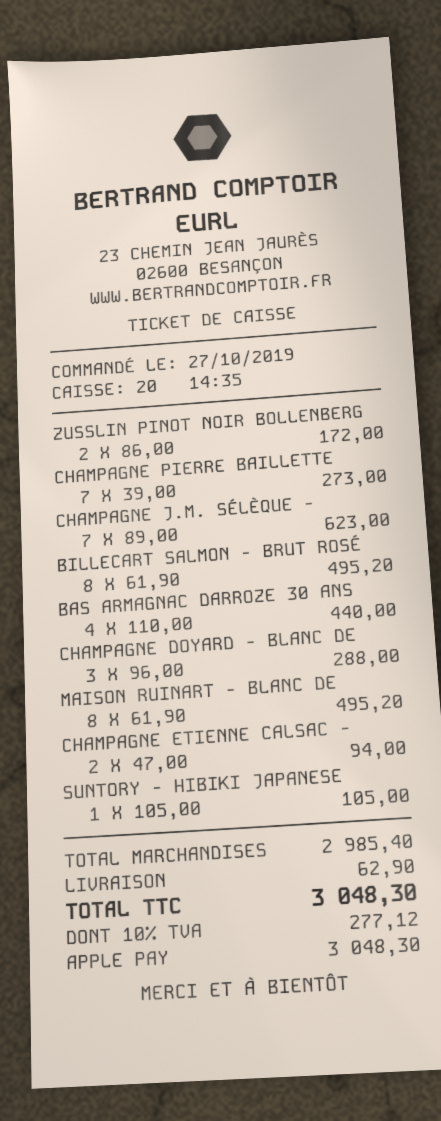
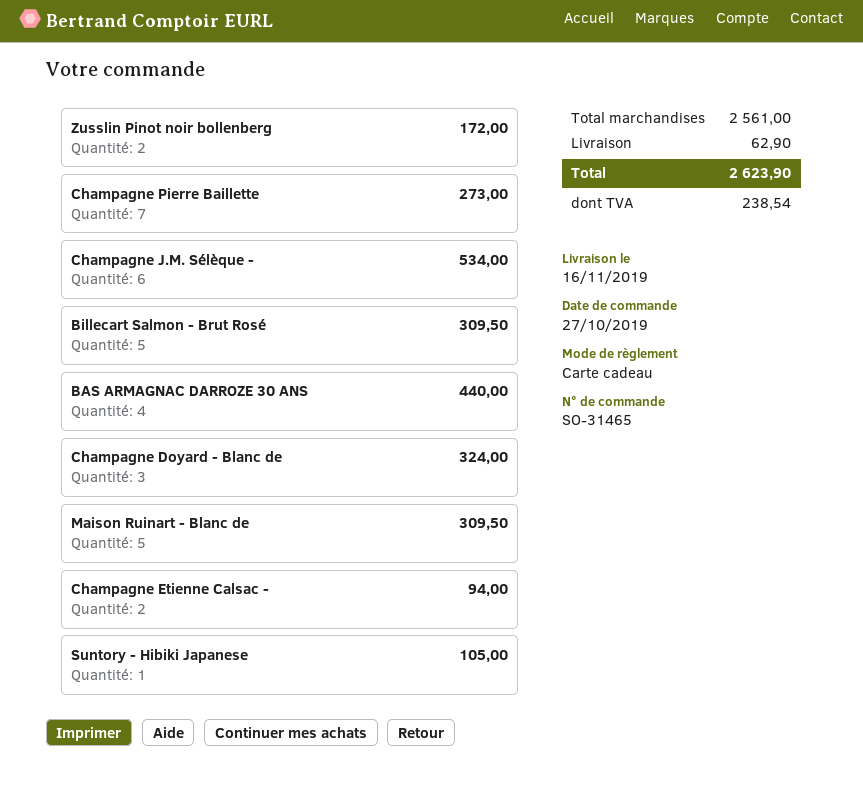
payment method: Apple Pay -> gift card
CHAMPAGNE J.M. SÉLÈQUE -: 7 for 623.00 -> 6 for 534.00
BILLECART SALMON - BRUT ROSÉ: 8 for 495.20 -> 5 for 309.50
CHAMPAGNE DOYARD - BLANC DE: 3 for 288.00 -> 3 for 324.00
MAISON RUINART - BLANC DE: 8 for 495.20 -> 5 for 309.50
subtotal: 2985.40 -> 2561.00
tax: 277.12 -> 238.54
total: 3048.30 -> 2623.90

